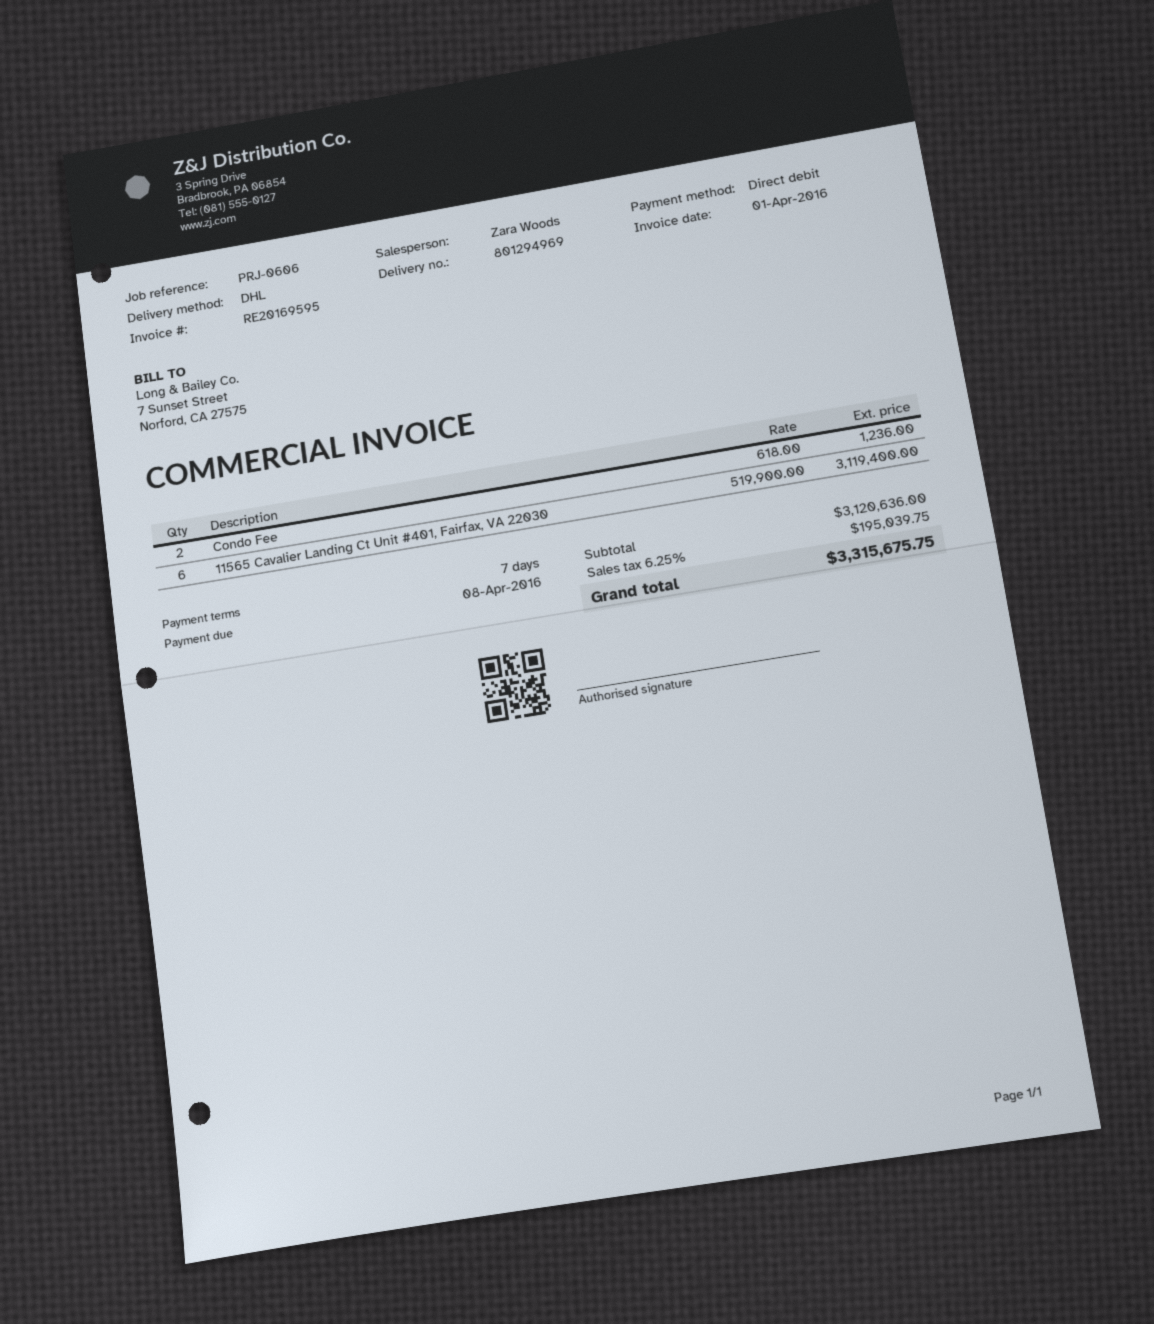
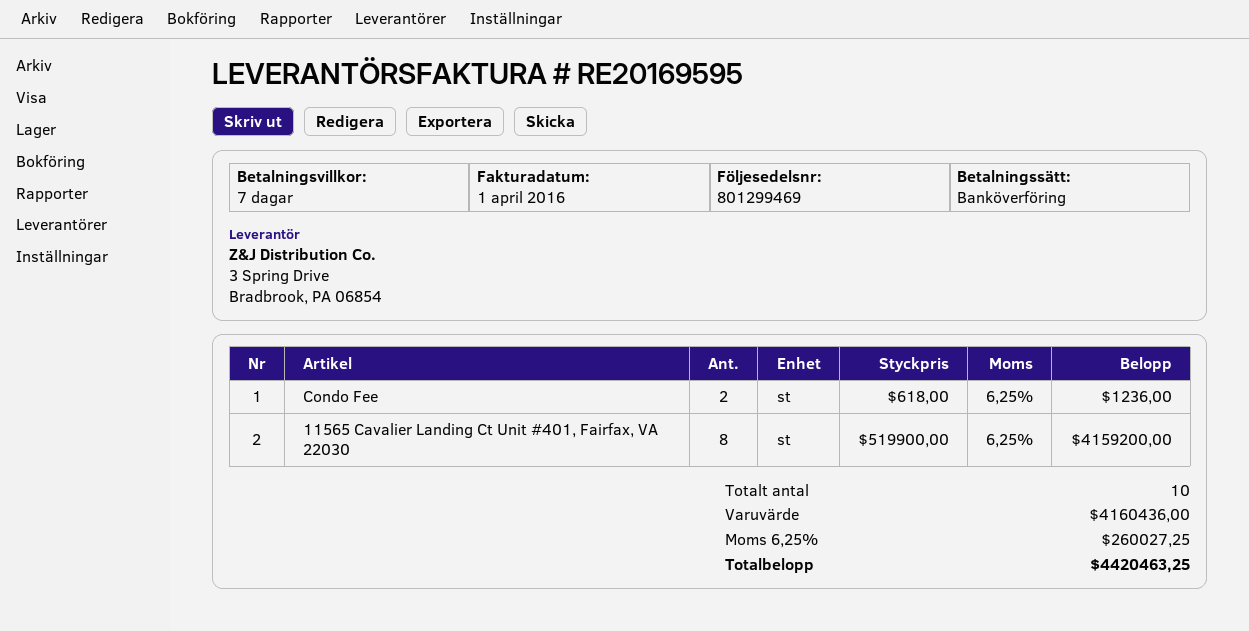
delivery note number: 801294969 -> 801299469
payment method: direct debit -> bank transfer
11565 Cavalier Landing Ct Unit #401, Fairfax, VA 22030: 6 x 519900.00 = 3119400.00 -> 8 x 519900.00 = 4159200.00
subtotal: 3120636.00 -> 4160436.00
tax: 6.25% = 195039.75 -> 6.25% = 260027.25
total: 3315675.75 -> 4420463.25

